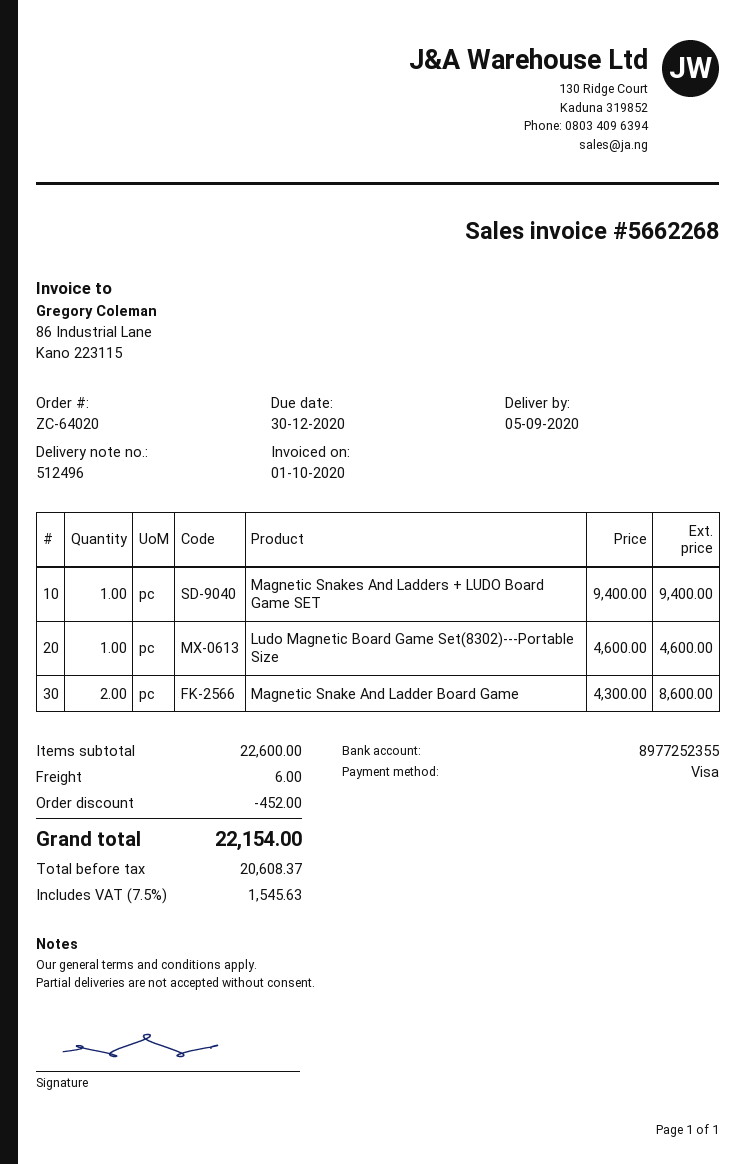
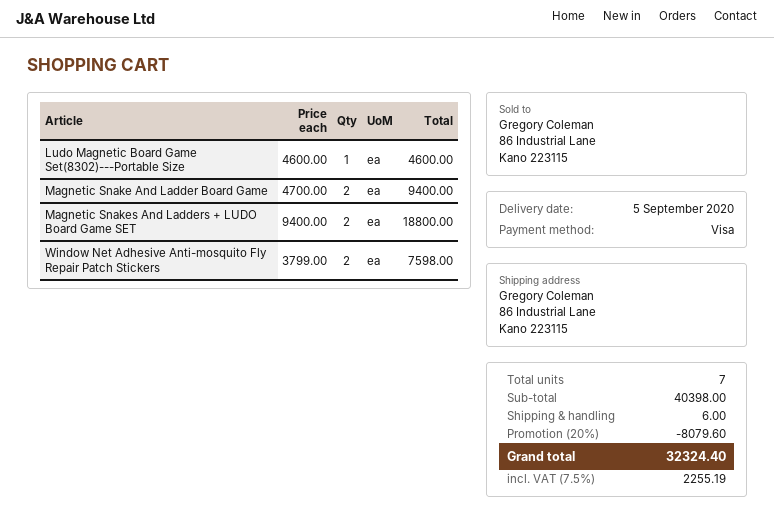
Magnetic Snakes And Ladders + LUDO Board Game SET: 1 x 9400.00 = 9400.00 -> 2 x 9400.00 = 18800.00
Magnetic Snake And Ladder Board Game: 2 x 4300.00 = 8600.00 -> 2 x 4700.00 = 9400.00
Window Net Adhesive Anti-mosquito Fly Repair Patch Stickers: none -> 2 x 3799.00 = 7598.00
subtotal: 22600.00 -> 40398.00
discount: 452.00 -> 8079.60
tax: 7.5% = 1545.63 -> 7.5% = 2255.19
total: 22154.00 -> 32324.40

